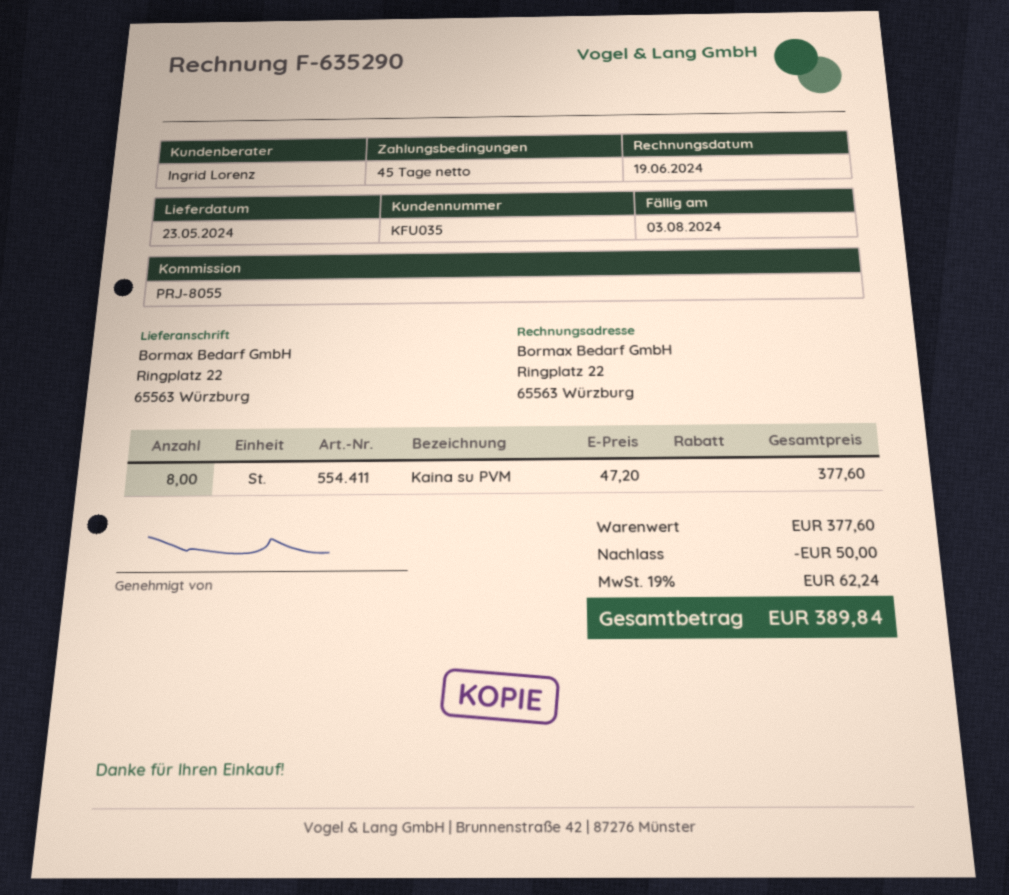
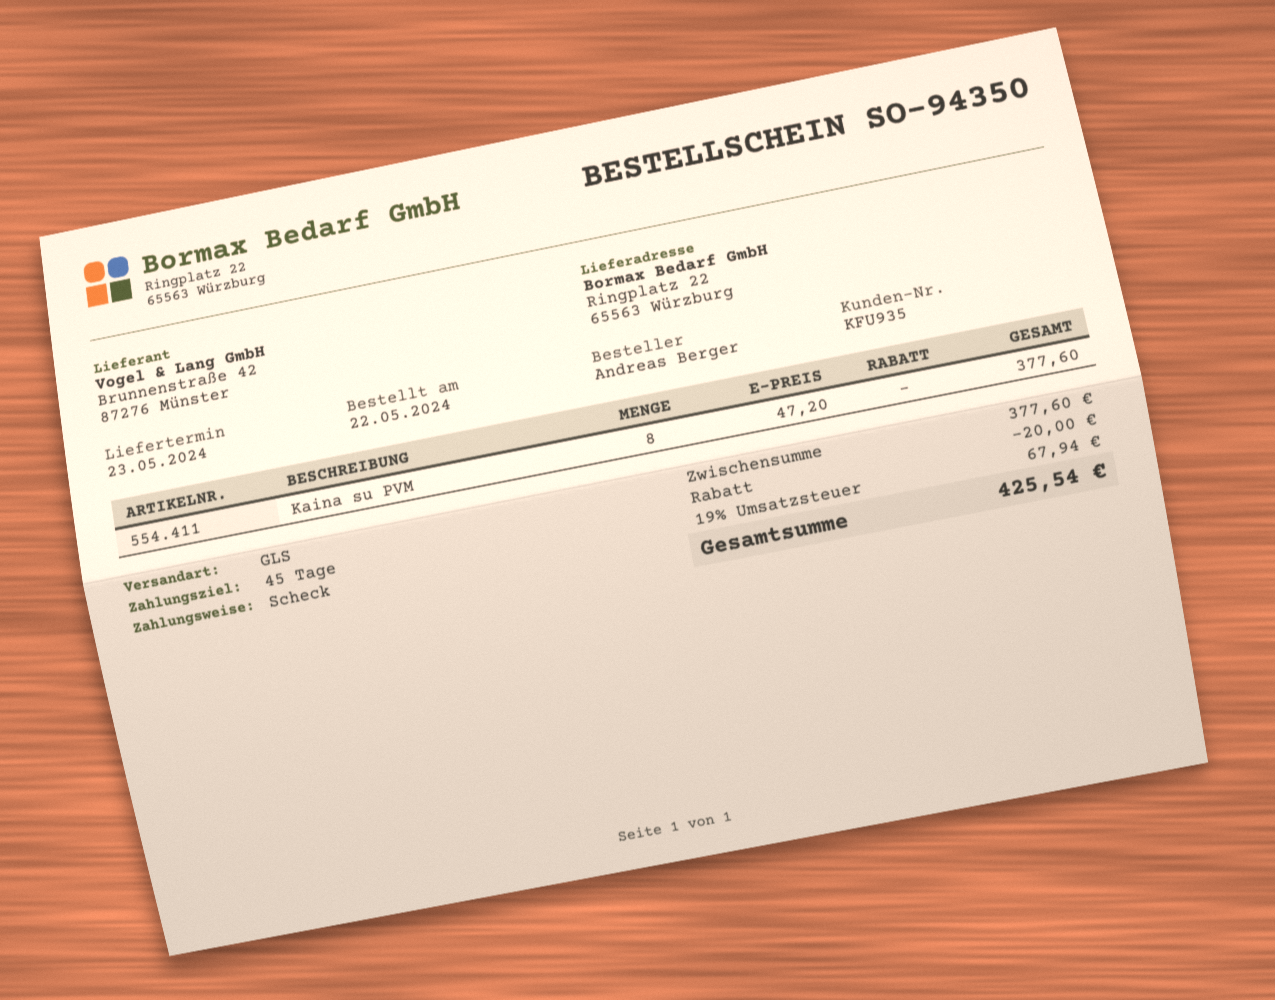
customer number: KFU035 -> KFU935
discount: 50.00 -> 20.00
tax: 19% = 62.24 -> 19% = 67.94
total: 389.84 -> 425.54

